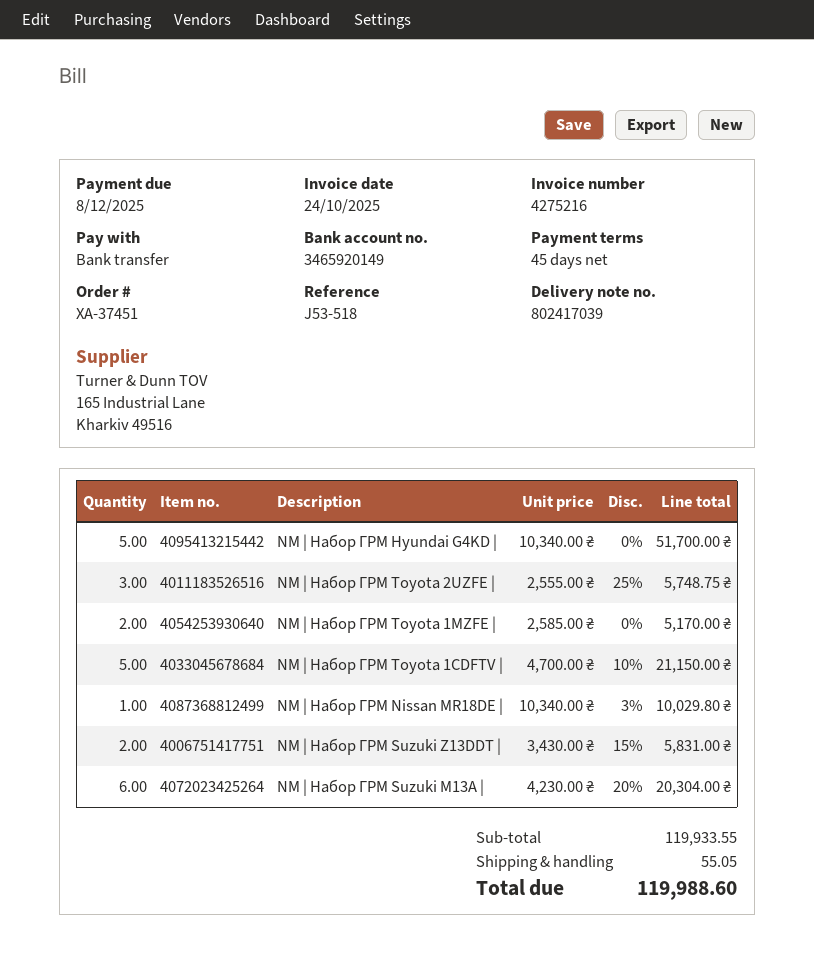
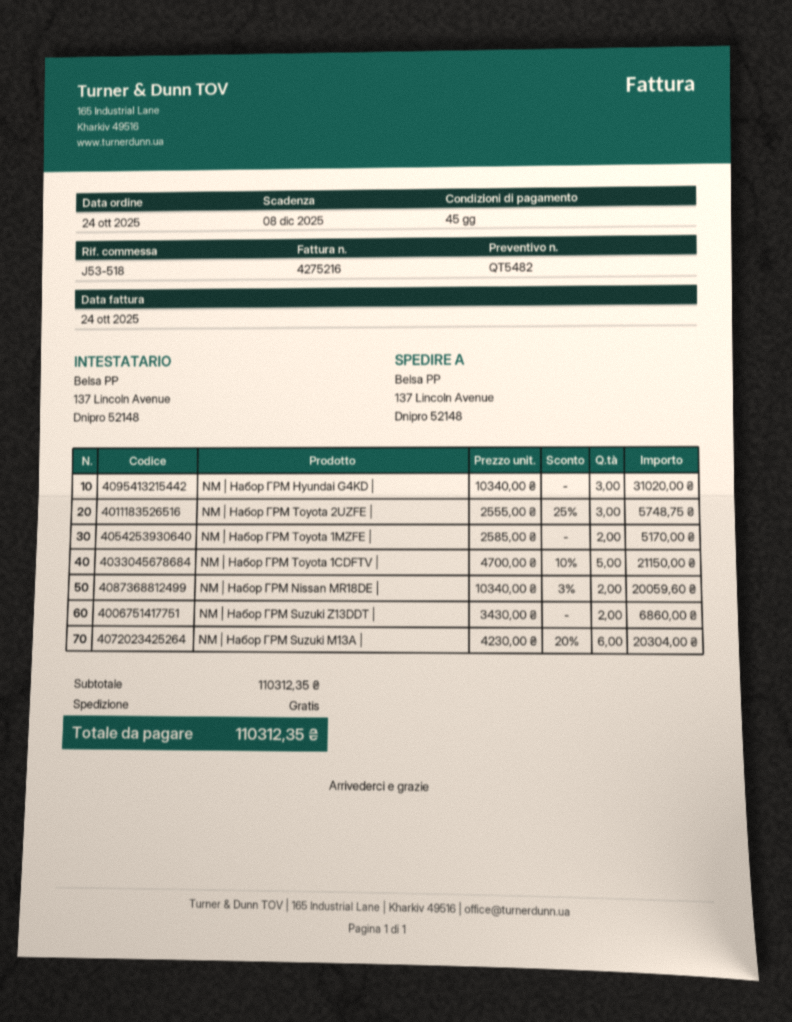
NM | Набор ГРМ Hyundai G4KD |: 5 x 10340.00 = 51700.00 -> 3 x 10340.00 = 31020.00
NM | Набор ГРМ Nissan MR18DE |: 1 x 10340.00 - 3% = 10029.80 -> 2 x 10340.00 - 3% = 20059.60
NM | Набор ГРМ Suzuki Z13DDT |: 2 x 3430.00 - 15% = 5831.00 -> 2 x 3430.00 = 6860.00
subtotal: 119933.55 -> 110312.35
shipping: 55.05 -> 0.00
total: 119988.60 -> 110312.35

